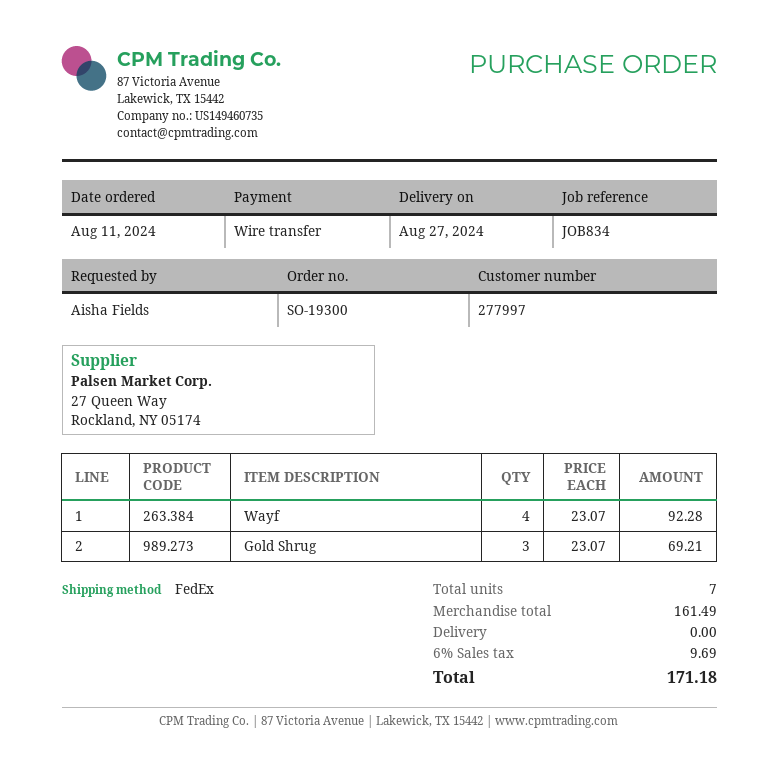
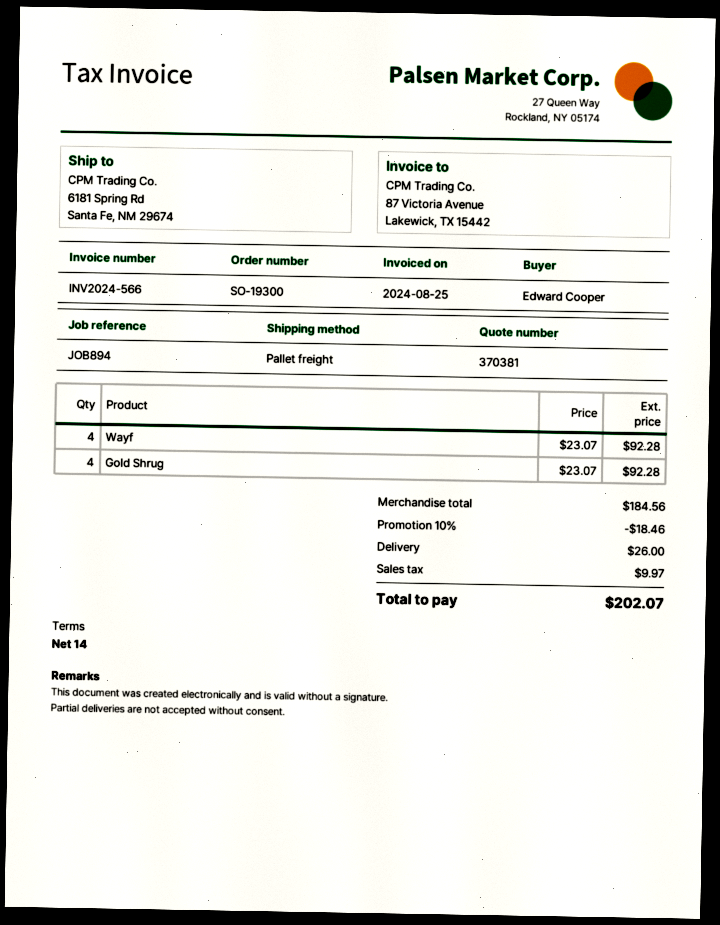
reference: JOB834 -> JOB894
ordered by: Aisha Fields -> Edward Cooper
shipping method: FedEx -> pallet freight
Gold Shrug: 3 x 23.07 = 69.21 -> 4 x 23.07 = 92.28
subtotal: 161.49 -> 184.56
discount: none -> 10% = 18.46
shipping: 0.00 -> 26.00
tax: 9.69 -> 9.97
total: 171.18 -> 202.07

